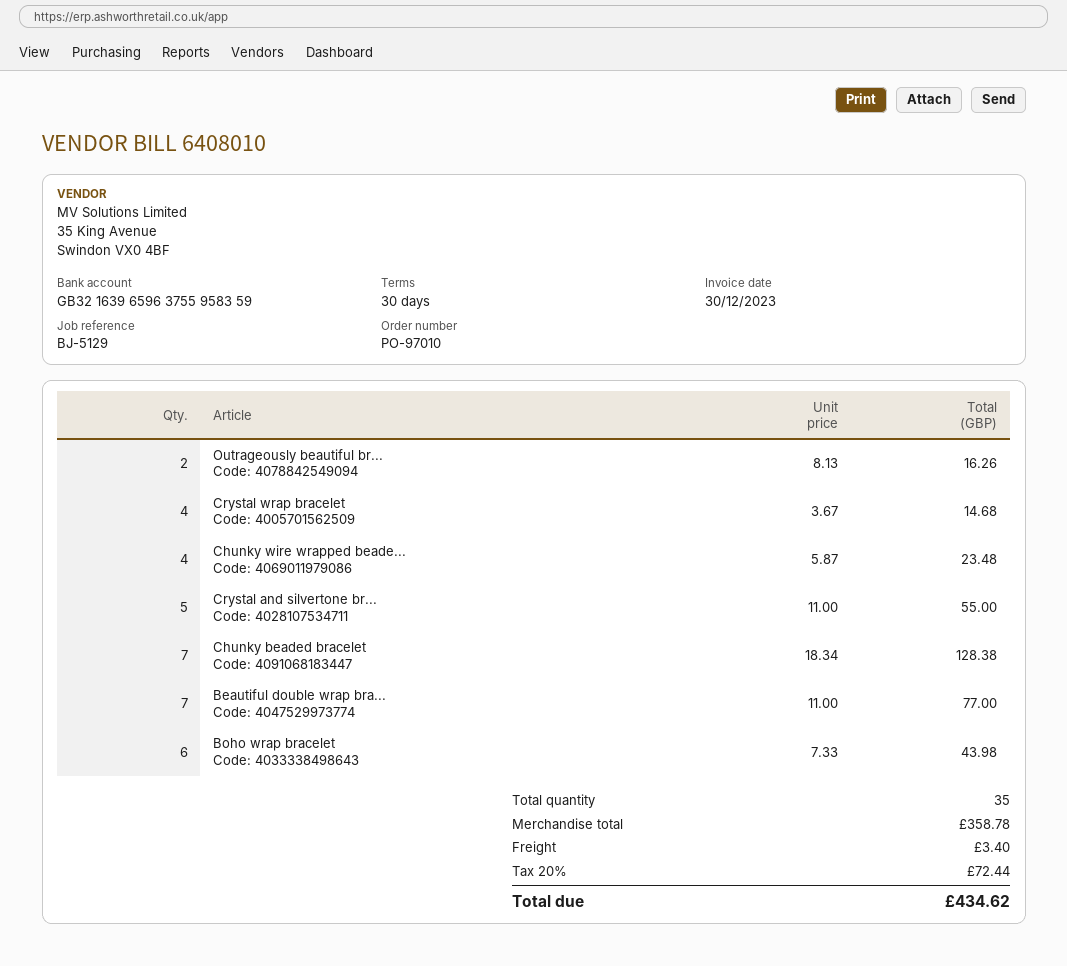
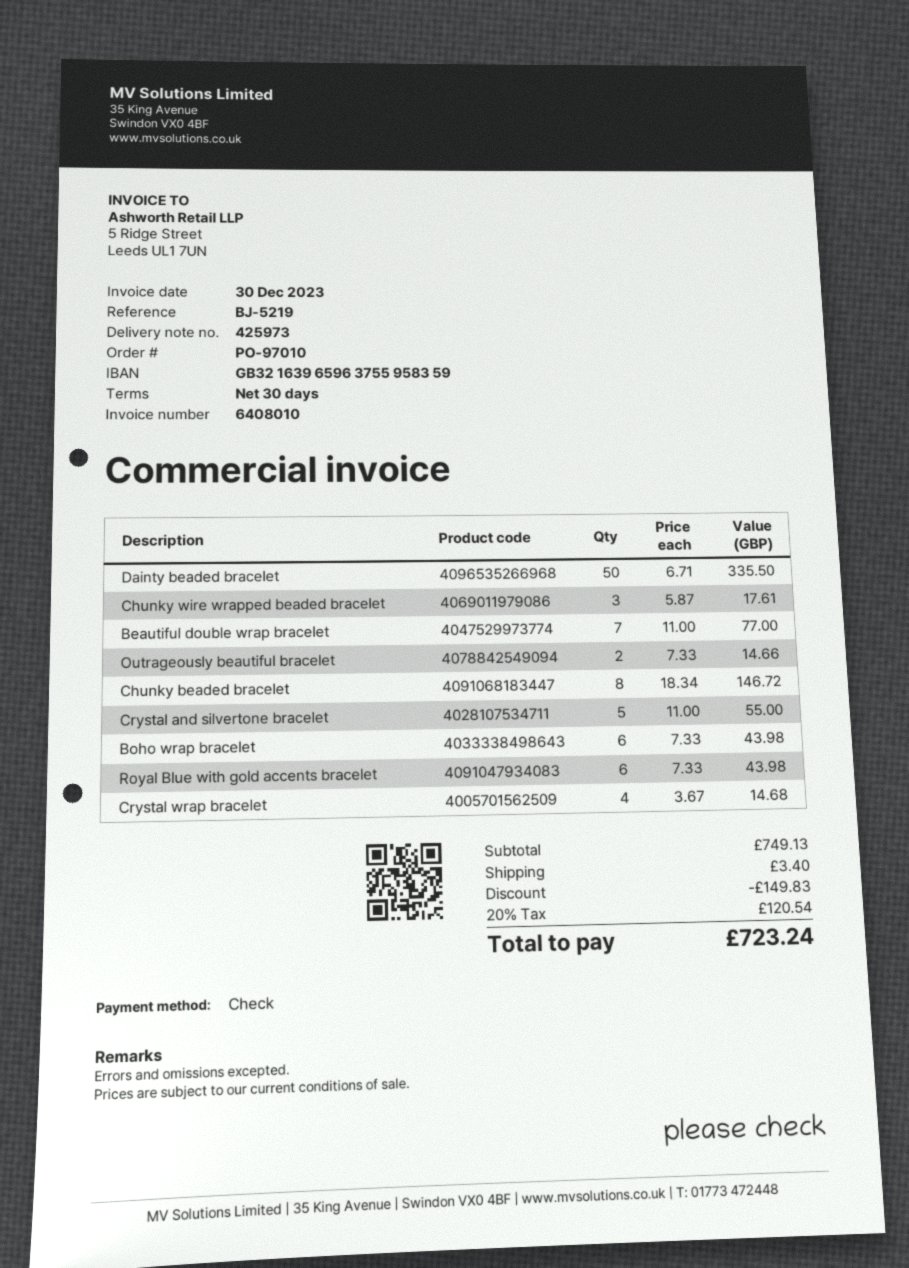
reference: BJ-5129 -> BJ-5219
Outrageously beautiful br...: 2 x 8.13 = 16.26 -> 2 x 7.33 = 14.66
Chunky wire wrapped beade...: 4 x 5.87 = 23.48 -> 3 x 5.87 = 17.61
Chunky beaded bracelet: 7 x 18.34 = 128.38 -> 8 x 18.34 = 146.72
Dainty beaded bracelet: none -> 50 x 6.71 = 335.50
Royal Blue with gold accents bracelet: none -> 6 x 7.33 = 43.98
subtotal: 358.78 -> 749.13
discount: none -> 149.83
tax: 20% = 72.44 -> 20% = 120.54
total: 434.62 -> 723.24

